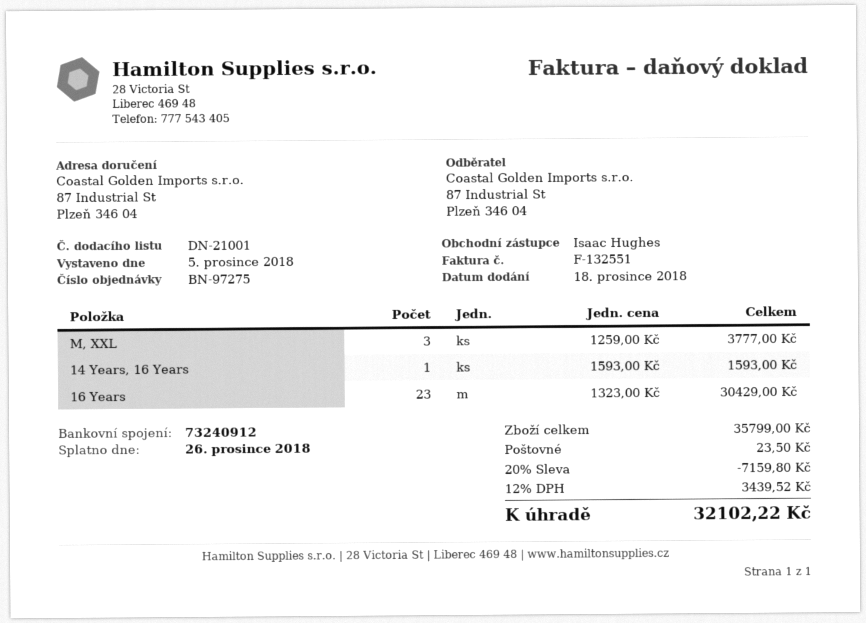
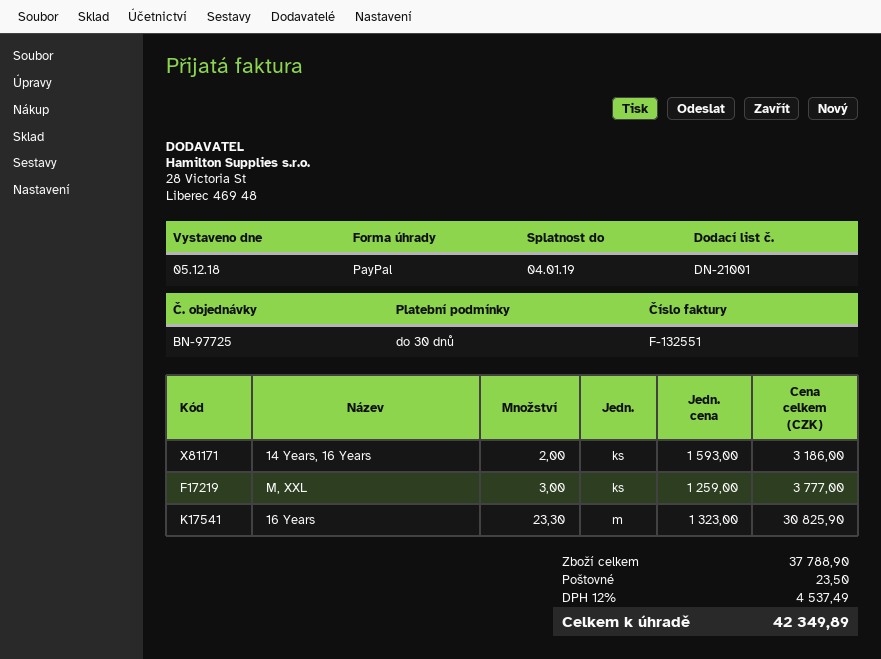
order number: BN-97275 -> BN-97725
due date: 2018-12-26 -> 2019-01-04
14 Years, 16 Years: 1 x 1593.00 = 1593.00 -> 2 x 1593.00 = 3186.00
16 Years: 23 x 1323.00 = 30429.00 -> 23.3 x 1323.00 = 30825.90
subtotal: 35799.00 -> 37788.90
discount: 20% = 7159.80 -> none
tax: 12% = 3439.52 -> 12% = 4537.49
total: 32102.22 -> 42349.89

